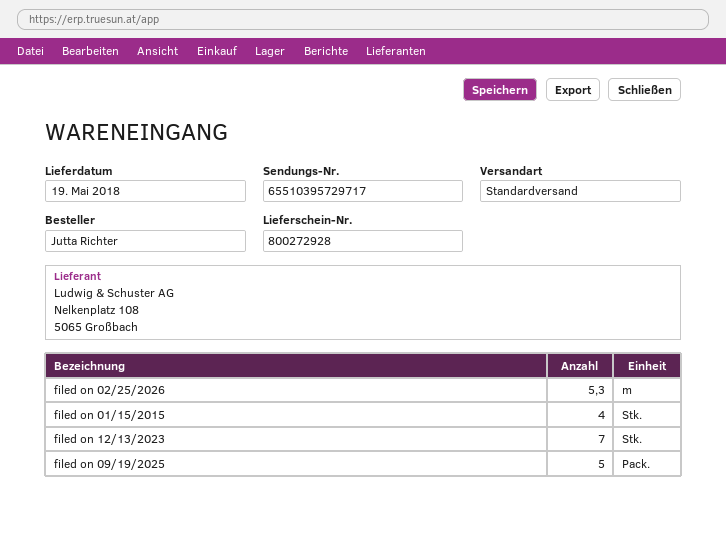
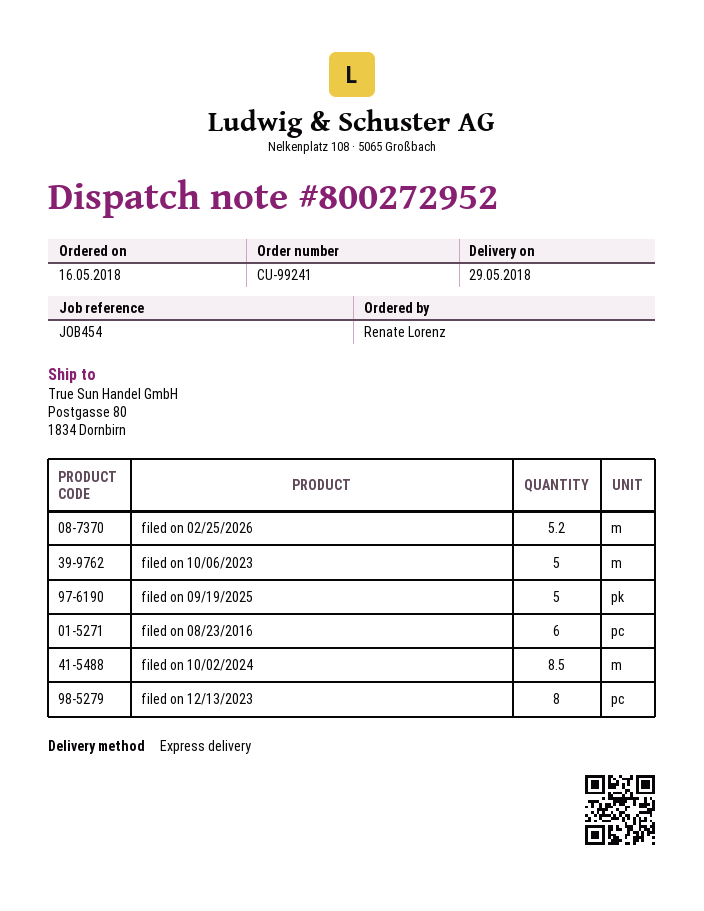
delivery note number: 800272928 -> 800272952
delivery date: 2018-05-19 -> 2018-05-29
ordered by: Jutta Richter -> Renate Lorenz
shipping method: standard -> express
filed on 02/25/2026: 5.3 -> 5.2
filed on 01/15/2015: 4 -> none
filed on 12/13/2023: 7 -> 8
filed on 10/06/2023: none -> 5
filed on 08/23/2016: none -> 6
filed on 10/02/2024: none -> 8.5

